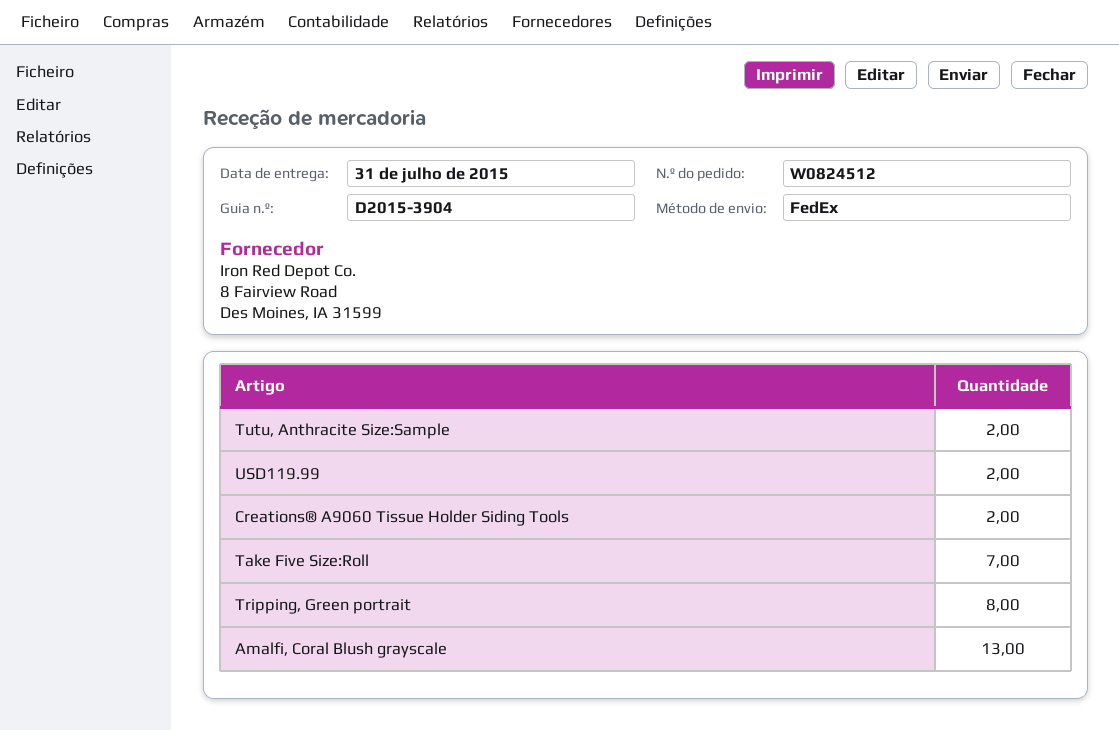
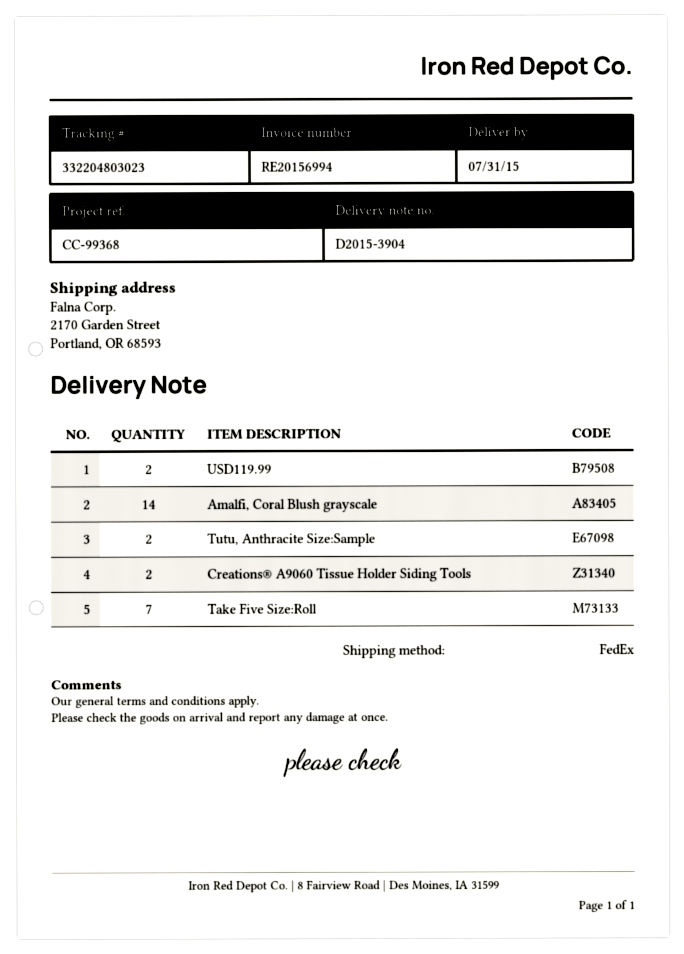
Tripping, Green portrait: 8 -> none
Amalfi, Coral Blush grayscale: 13 -> 14

